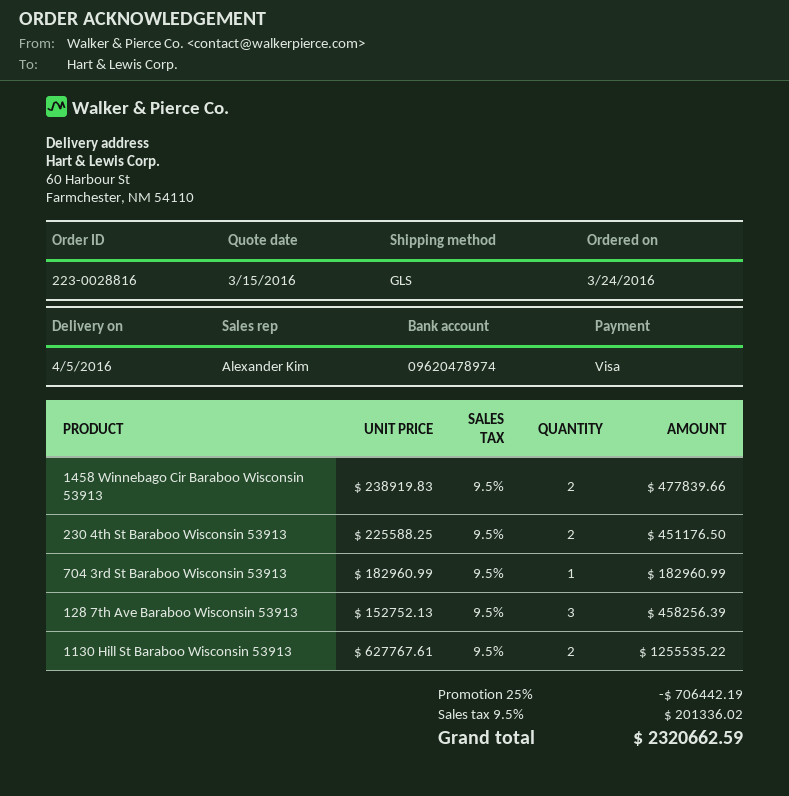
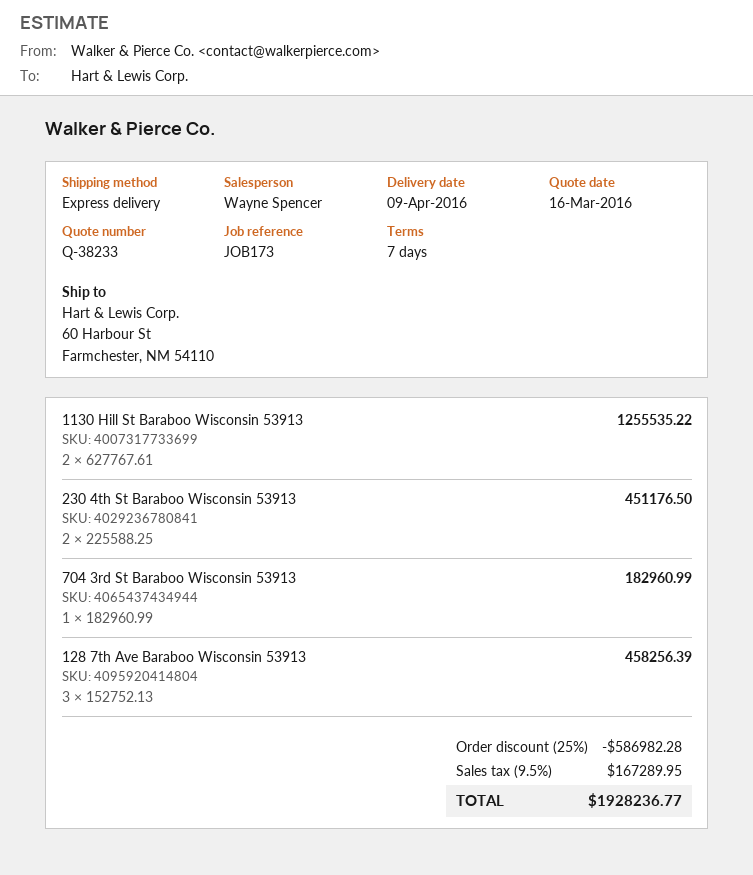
quote date: 2016-03-15 -> 2016-03-16
delivery date: 2016-04-05 -> 2016-04-09
sales rep: Alexander Kim -> Wayne Spencer
shipping method: GLS -> express
1458 Winnebago Cir Baraboo Wisconsin 53913: 2 x 238919.83 = 477839.66 -> none
discount: 25% = 706442.19 -> 25% = 586982.28
tax: 9.5% = 201336.02 -> 9.5% = 167289.95
total: 2320662.59 -> 1928236.77

